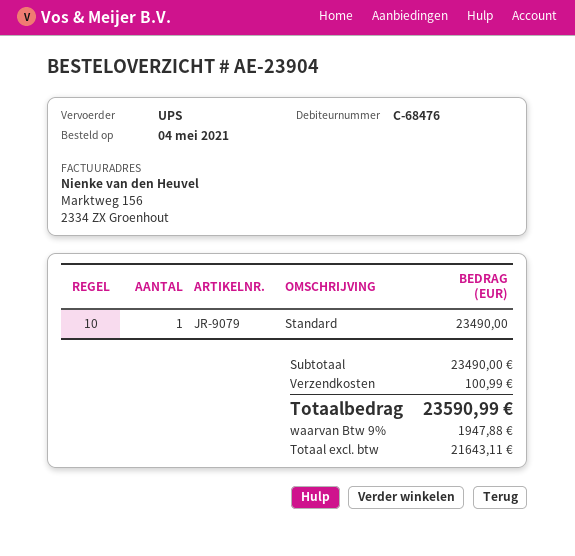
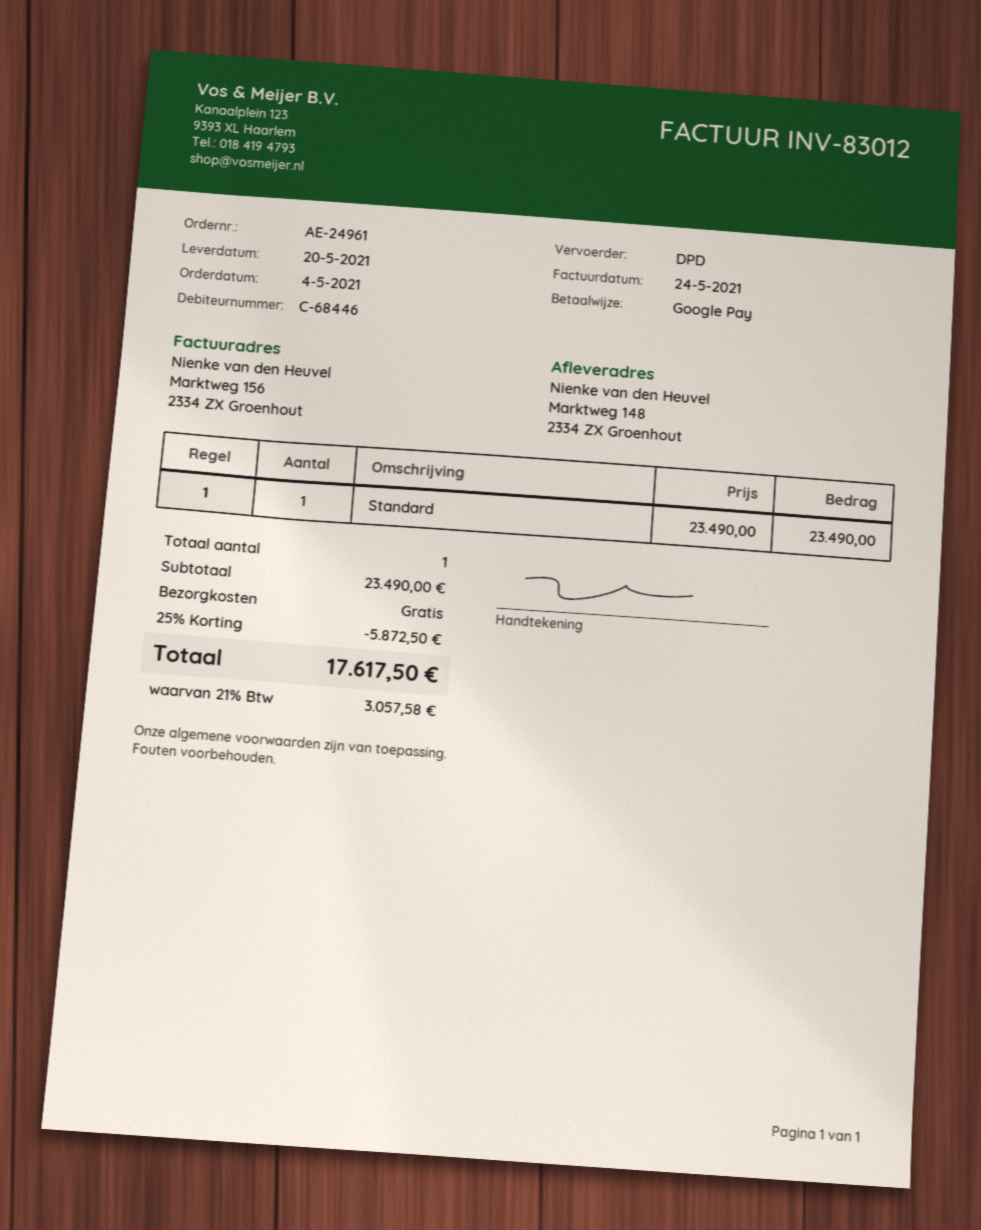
order number: AE-23904 -> AE-24961
customer number: C-68476 -> C-68446
shipping method: UPS -> DPD
discount: none -> 25% = 5872.50
shipping: 100.99 -> 0.00
tax: 9% = 1947.88 -> 21% = 3057.58
total: 23590.99 -> 17617.50

